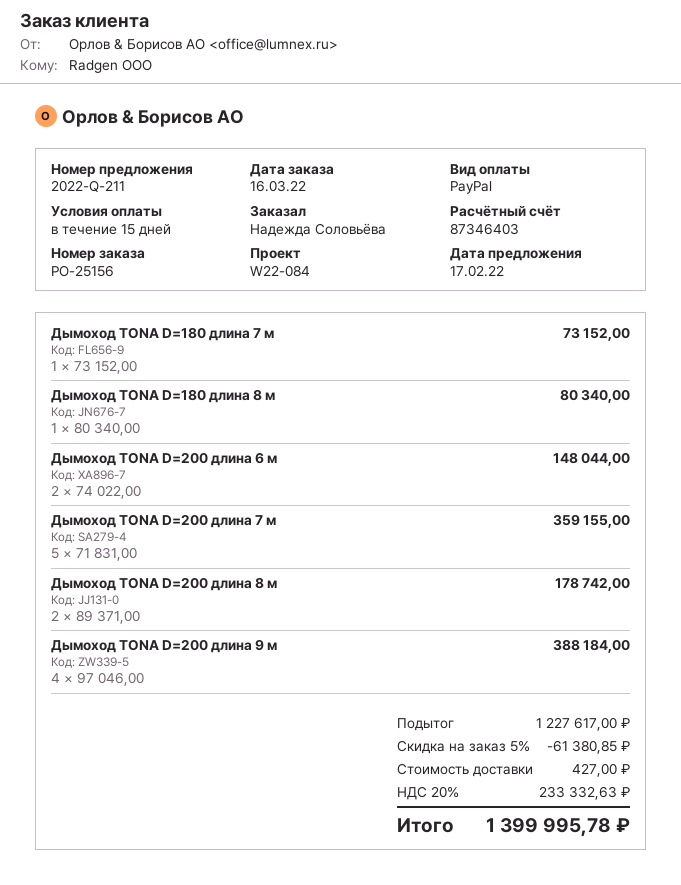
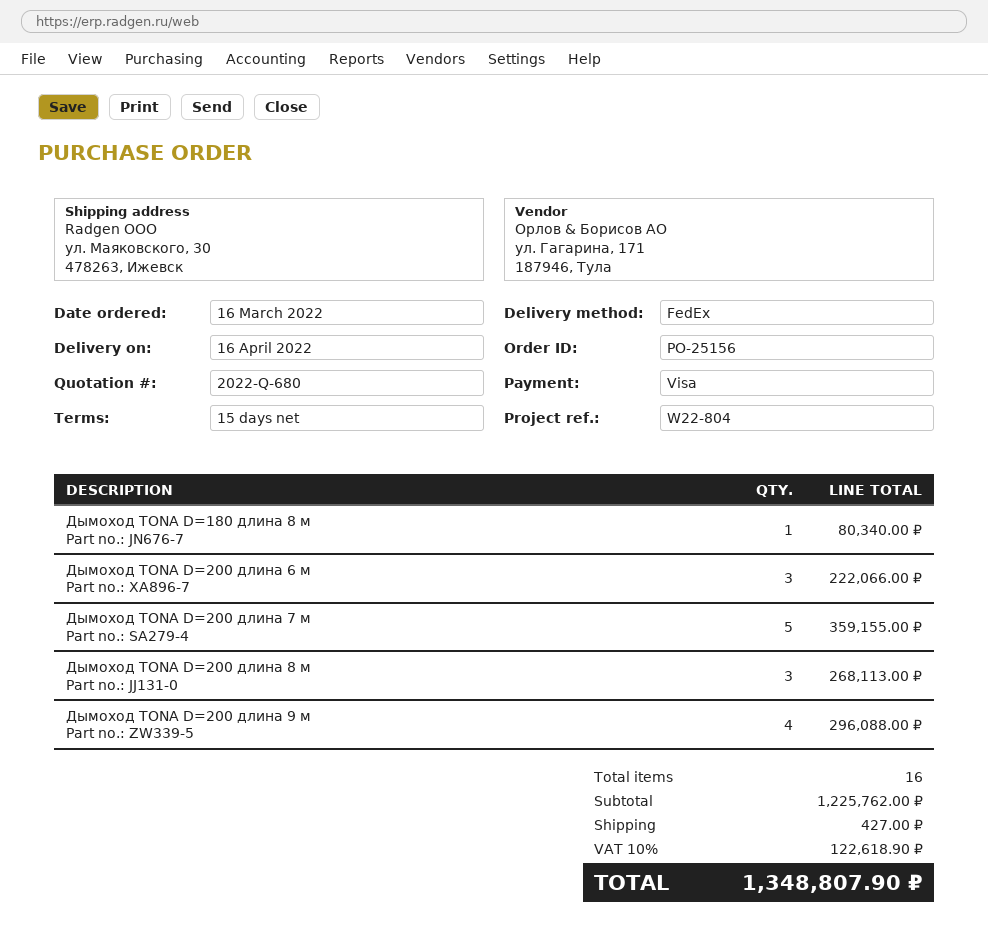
quote number: 2022-Q-211 -> 2022-Q-680
reference: W22-084 -> W22-804
payment method: PayPal -> Visa
Дымоход TONA D=180 длина 7 м: 1 for 73152.00 -> none
Дымоход TONA D=200 длина 6 м: 2 for 148044.00 -> 3 for 222066.00
Дымоход TONA D=200 длина 8 м: 2 for 178742.00 -> 3 for 268113.00
Дымоход TONA D=200 длина 9 м: 4 for 388184.00 -> 4 for 296088.00
subtotal: 1227617.00 -> 1225762.00
discount: 5% = 61380.85 -> none
tax: 20% = 233332.63 -> 10% = 122618.90
total: 1399995.78 -> 1348807.90

